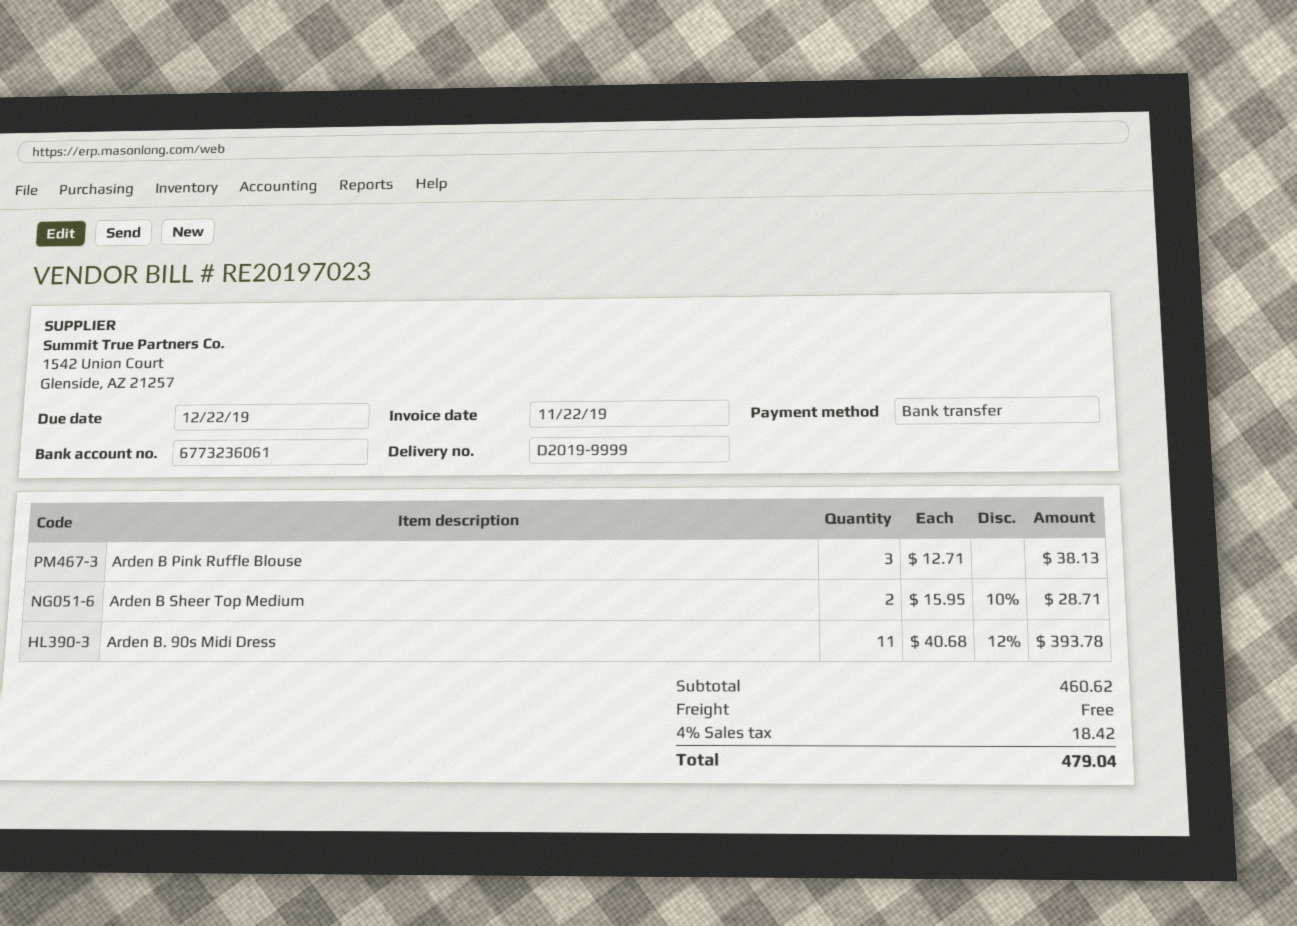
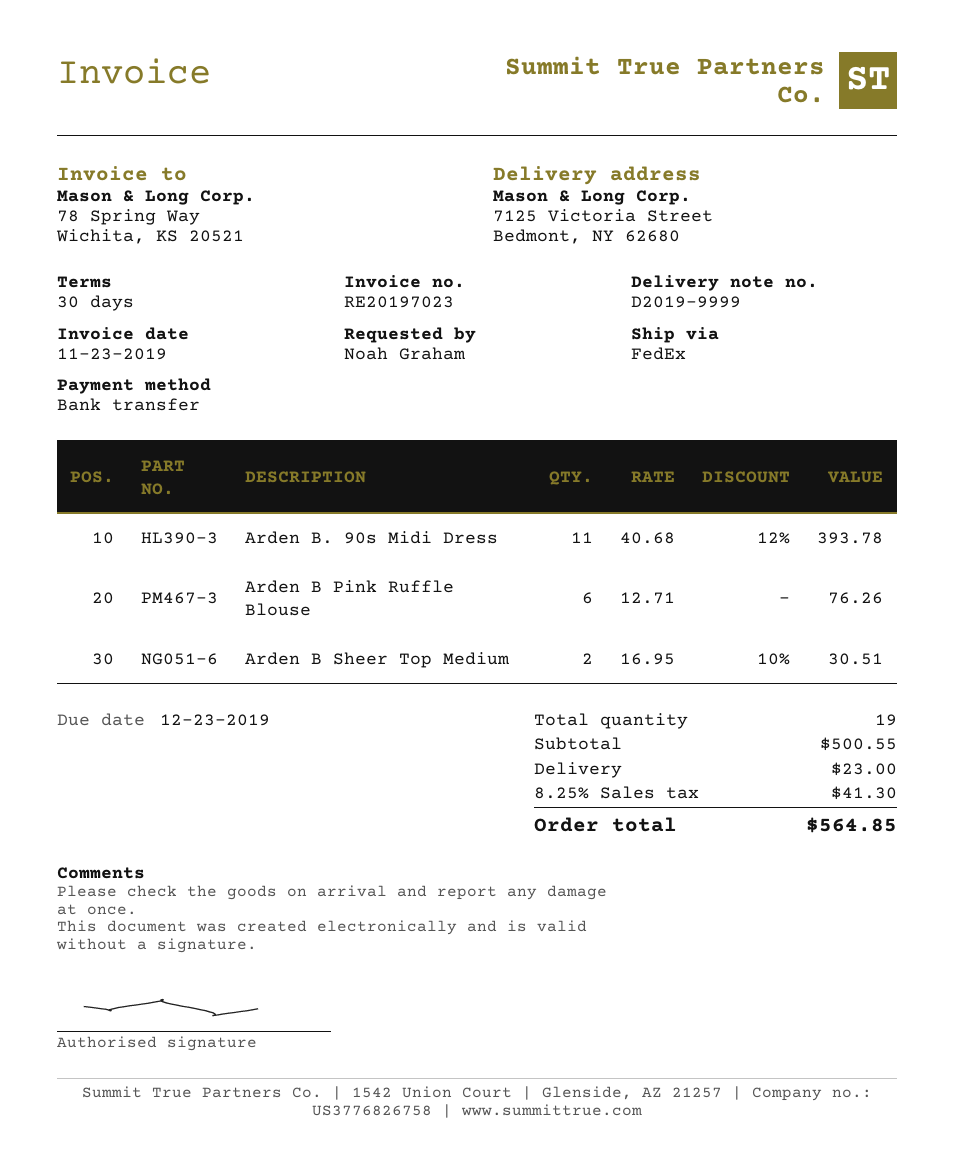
invoice date: 2019-11-22 -> 2019-11-23
due date: 2019-12-22 -> 2019-12-23
Arden B Pink Ruffle Blouse: 3 x 12.71 = 38.13 -> 6 x 12.71 = 76.26
Arden B Sheer Top Medium: 2 x 15.95 - 10% = 28.71 -> 2 x 16.95 - 10% = 30.51
subtotal: 460.62 -> 500.55
shipping: 0.00 -> 23.00
tax: 4% = 18.42 -> 8.25% = 41.30
total: 479.04 -> 564.85

